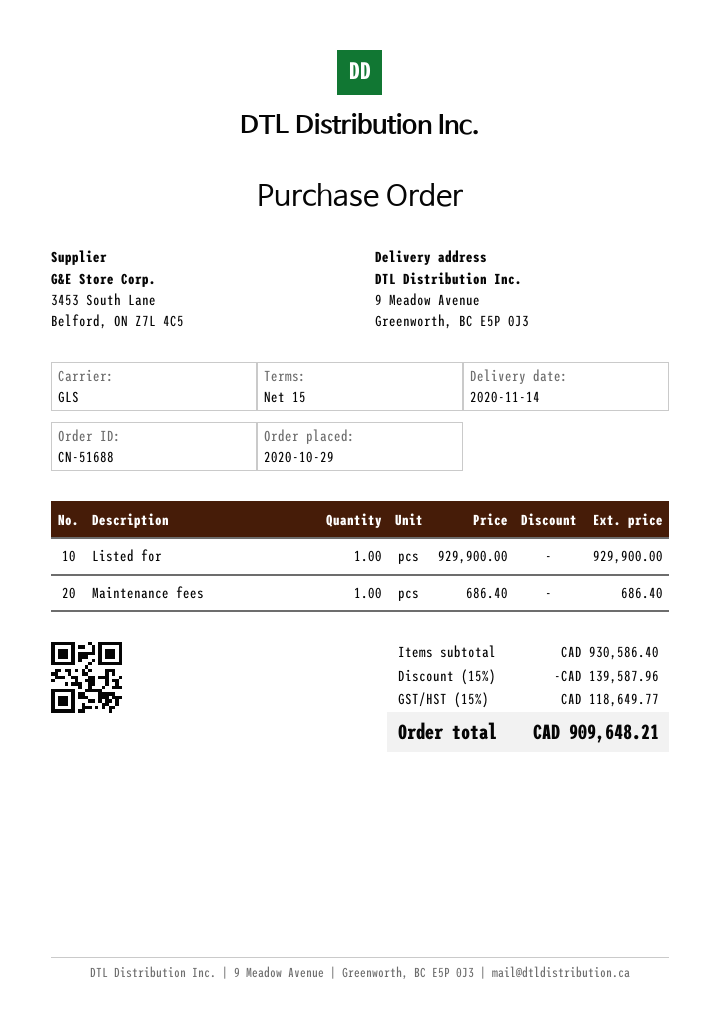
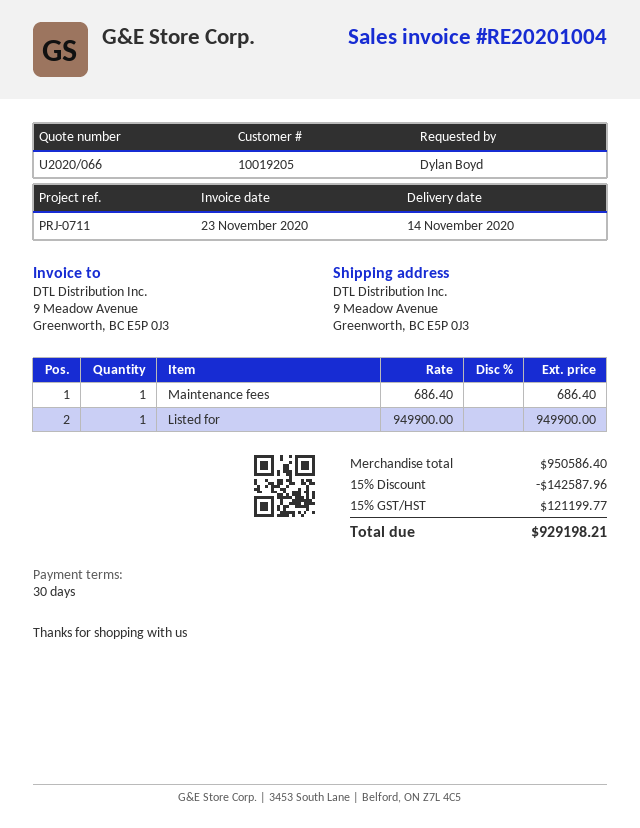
payment terms: 15 days -> 30 days
Listed for: 1 x 929900.00 = 929900.00 -> 1 x 949900.00 = 949900.00
subtotal: 930586.40 -> 950586.40
discount: 15% = 139587.96 -> 15% = 142587.96
tax: 15% = 118649.77 -> 15% = 121199.77
total: 909648.21 -> 929198.21

